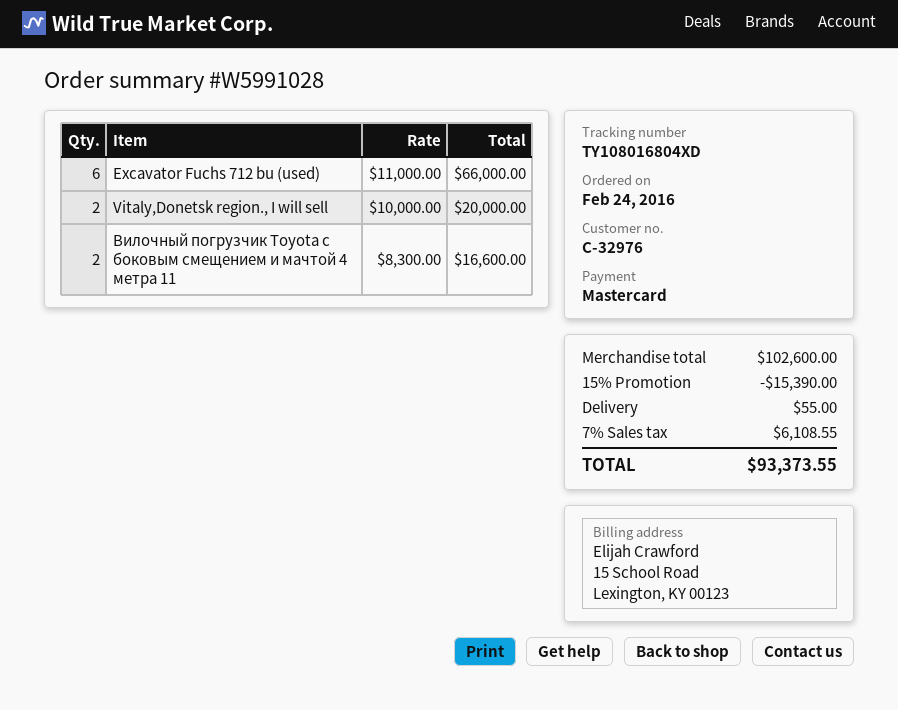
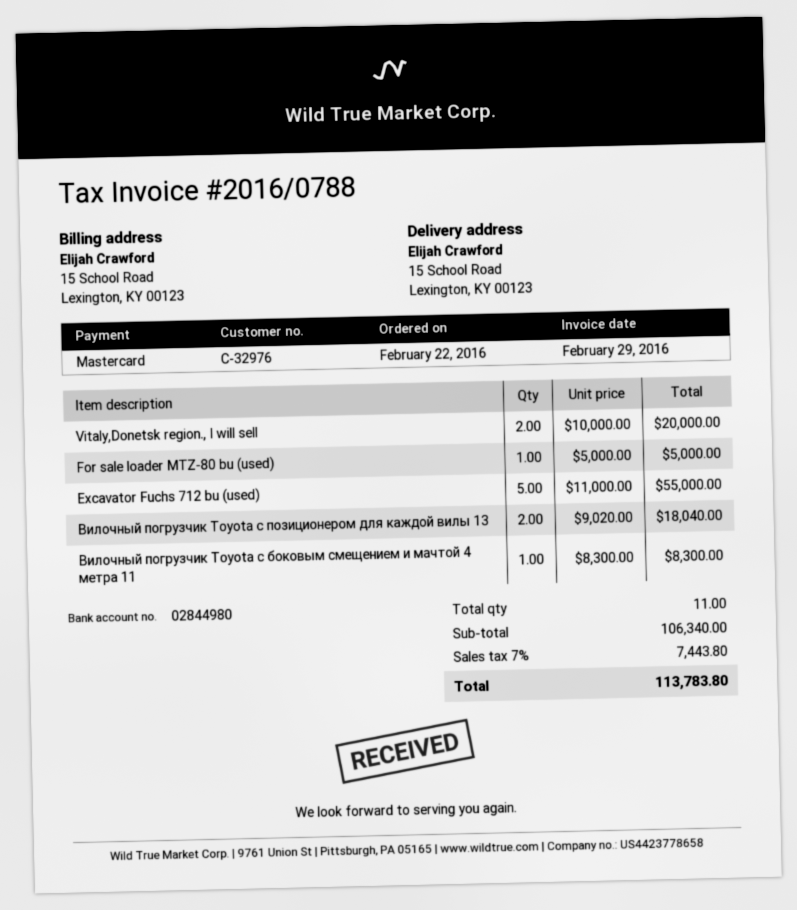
order date: 2016-02-24 -> 2016-02-22
Excavator Fuchs 712 bu (used): 6 x 11000.00 = 66000.00 -> 5 x 11000.00 = 55000.00
Вилочный погрузчик Toyota с боковым смещением и мачтой 4 метра 11: 2 x 8300.00 = 16600.00 -> 1 x 8300.00 = 8300.00
For sale loader MTZ-80 bu (used): none -> 1 x 5000.00 = 5000.00
Вилочный погрузчик Toyota с позиционером для каждой вилы 13: none -> 2 x 9020.00 = 18040.00
subtotal: 102600.00 -> 106340.00
discount: 15% = 15390.00 -> none
shipping: 55.00 -> none
tax: 7% = 6108.55 -> 7% = 7443.80
total: 93373.55 -> 113783.80

